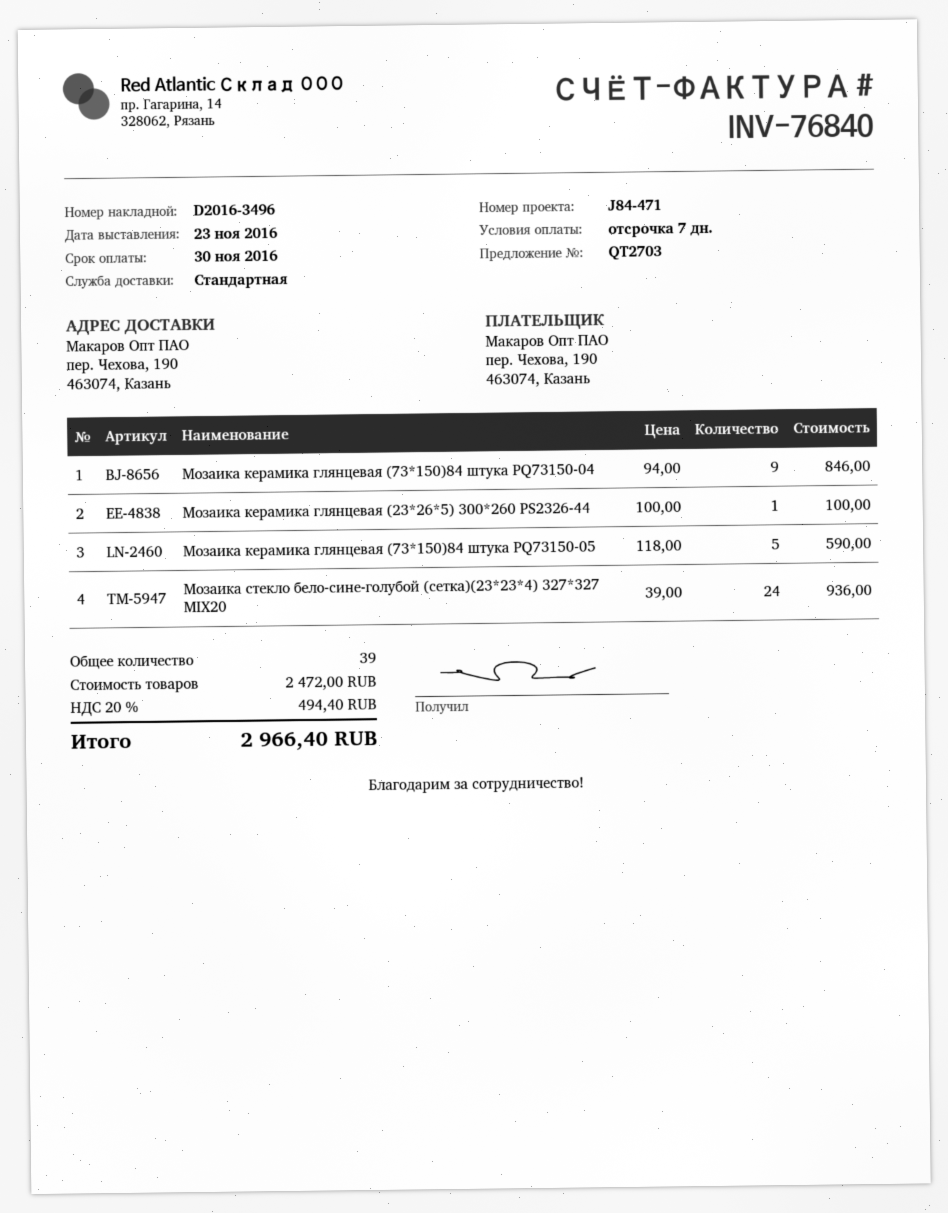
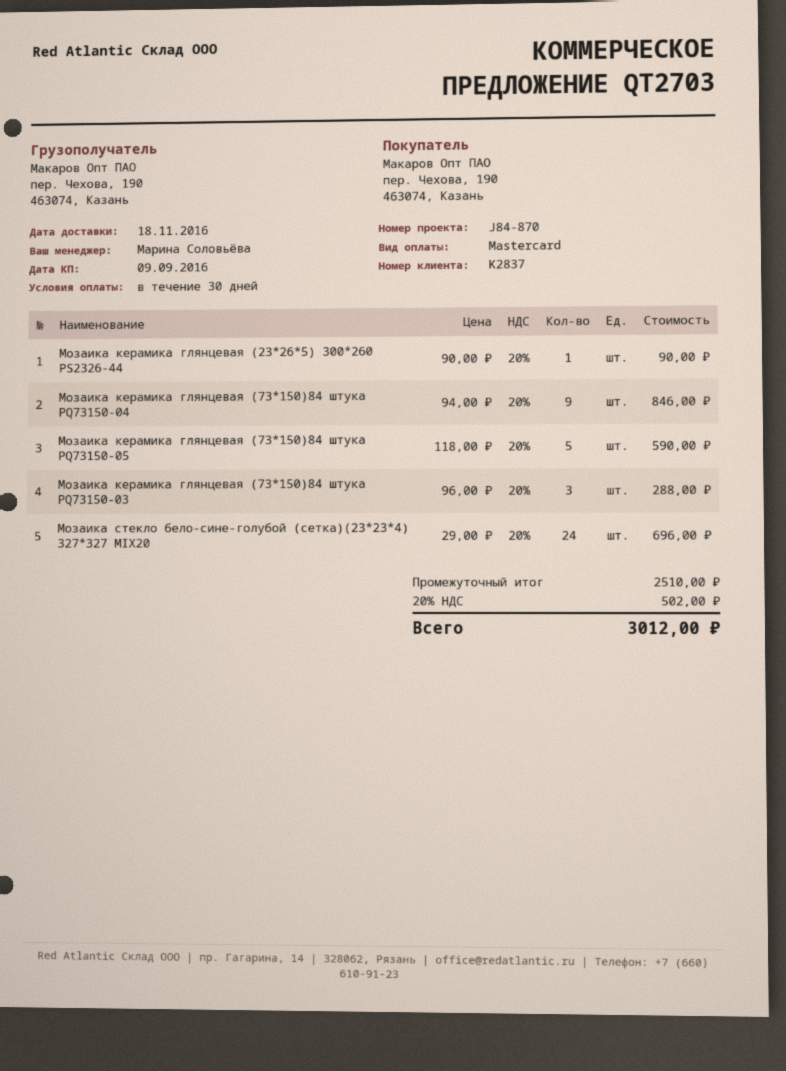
payment terms: 7 days -> 30 days
reference: J84-471 -> J84-870
Мозаика керамика глянцевая (23*26*5) 300*260 PS2326-44: 1 x 100.00 = 100.00 -> 1 x 90.00 = 90.00
Мозаика стекло бело-сине-голубой (сетка)(23*23*4) 327*327 MIX20: 24 x 39.00 = 936.00 -> 24 x 29.00 = 696.00
Мозаика керамика глянцевая (73*150)84 штука PQ73150-03: none -> 3 x 96.00 = 288.00
subtotal: 2472.00 -> 2510.00
tax: 20% = 494.40 -> 20% = 502.00
total: 2966.40 -> 3012.00

